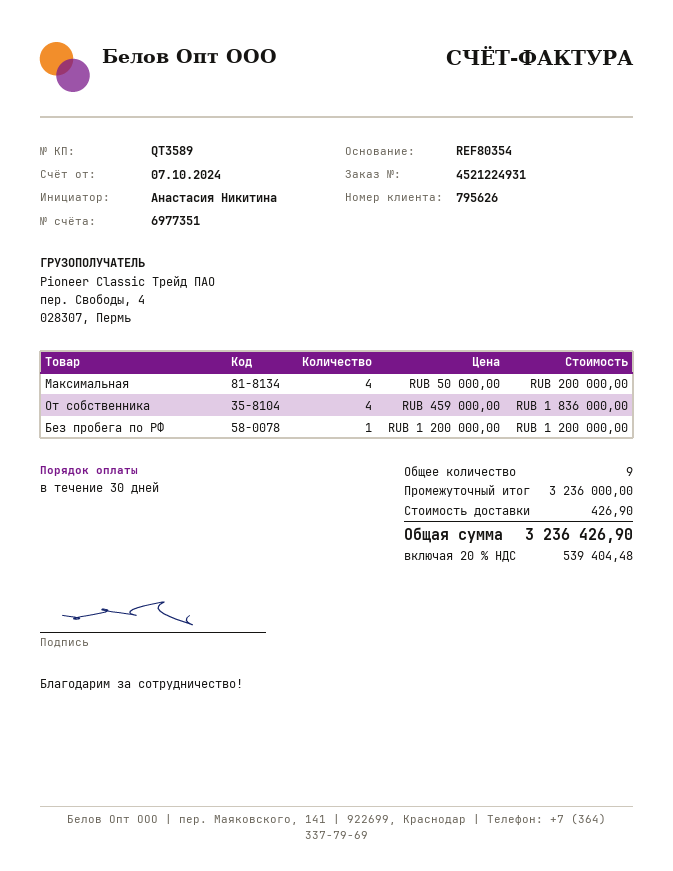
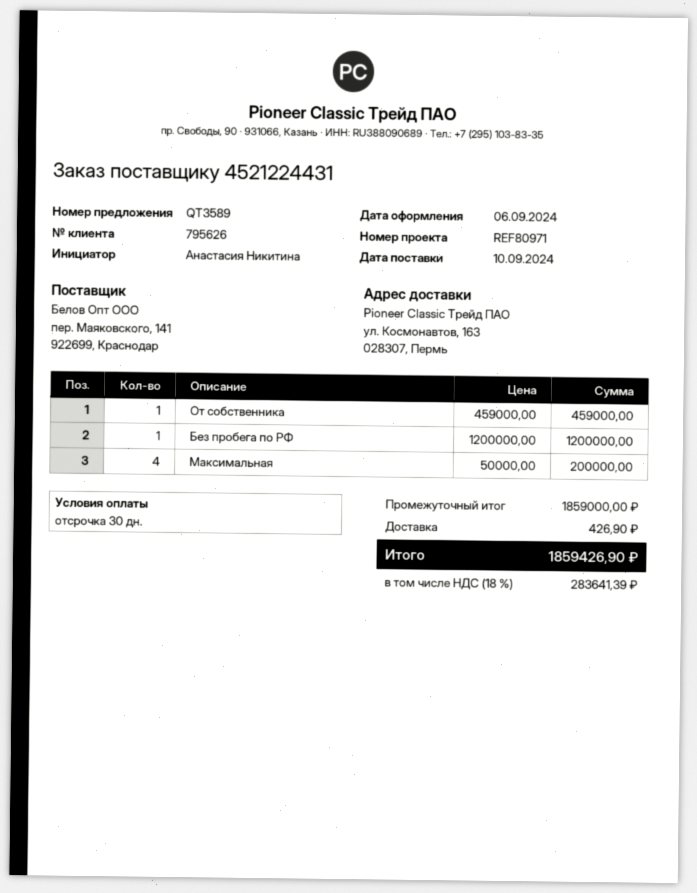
order number: 4521224931 -> 4521224431
reference: REF80354 -> REF80971
ship to: пер. Свободы, 4, 028307, Пермь -> ул. Космонавтов, 163, 028307, Пермь
От собственника: 4 x 459000.00 = 1836000.00 -> 1 x 459000.00 = 459000.00
subtotal: 3236000.00 -> 1859000.00
tax: 20% = 539404.48 -> 18% = 283641.39
total: 3236426.90 -> 1859426.90

